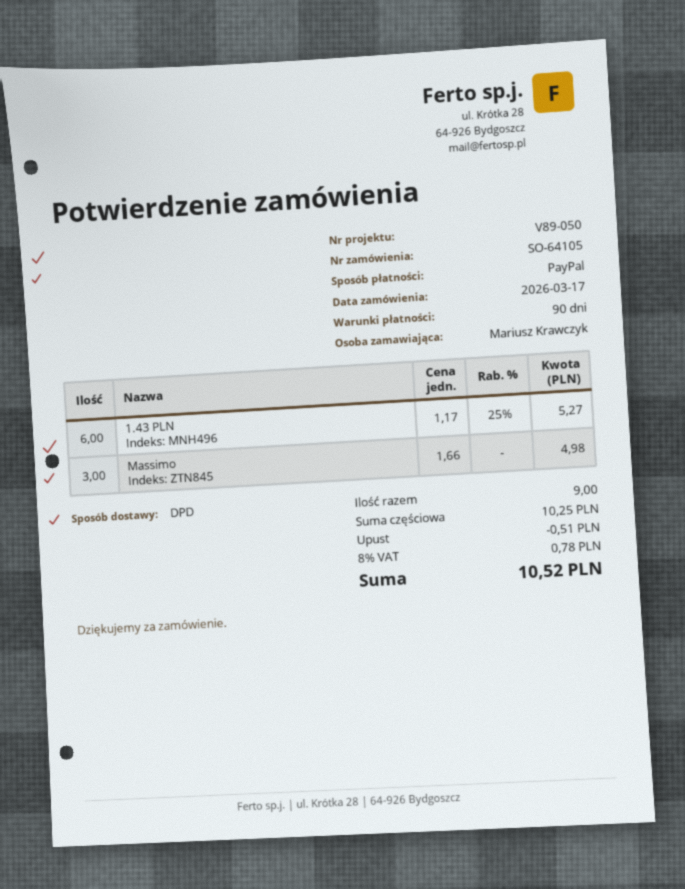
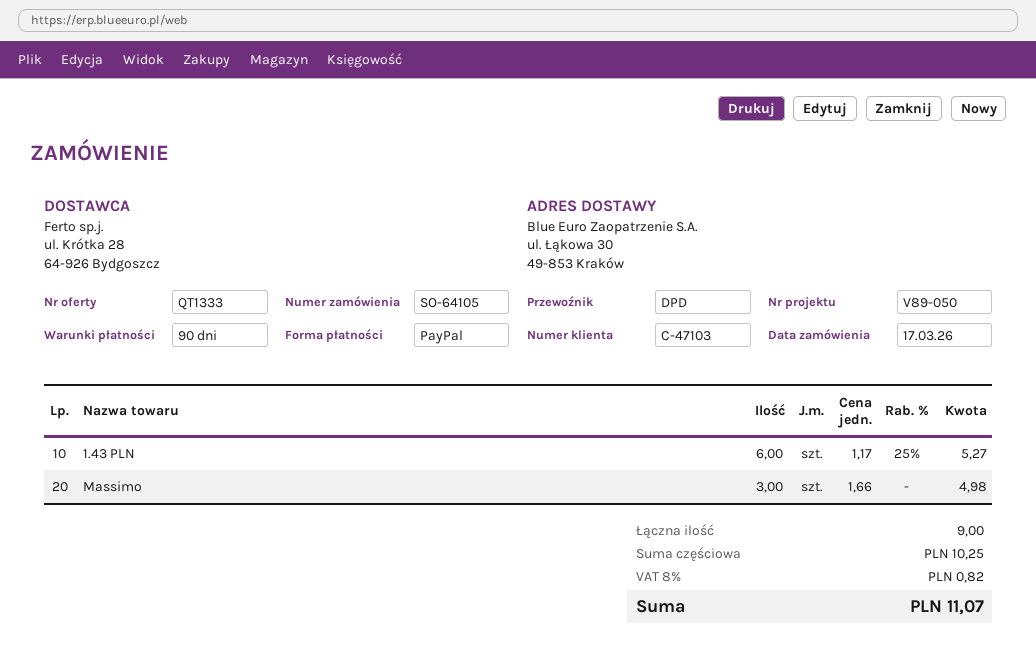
discount: 0.51 -> none
tax: 8% = 0.78 -> 8% = 0.82
total: 10.52 -> 11.07

